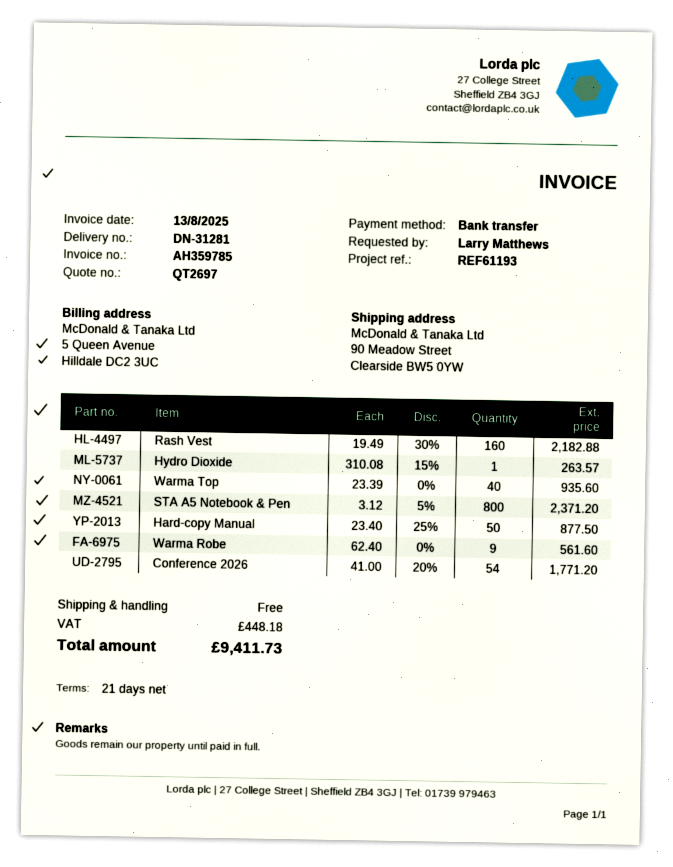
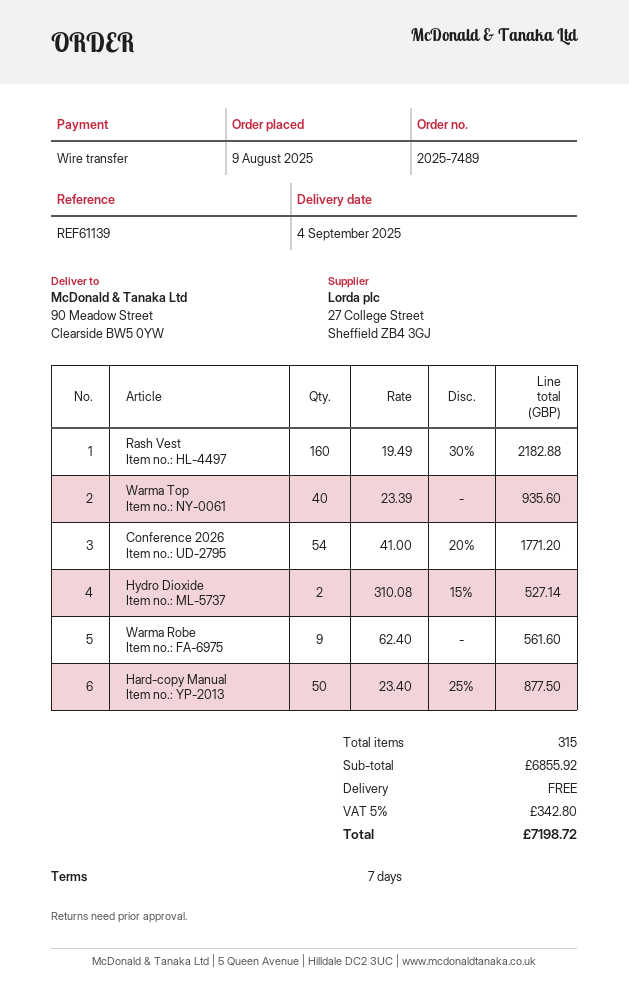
payment terms: 21 days -> 7 days
reference: REF61193 -> REF61139
Hydro Dioxide: 1 x 310.08 - 15% = 263.57 -> 2 x 310.08 - 15% = 527.14
STA A5 Notebook & Pen: 800 x 3.12 - 5% = 2371.20 -> none
tax: 448.18 -> 342.80
total: 9411.73 -> 7198.72

